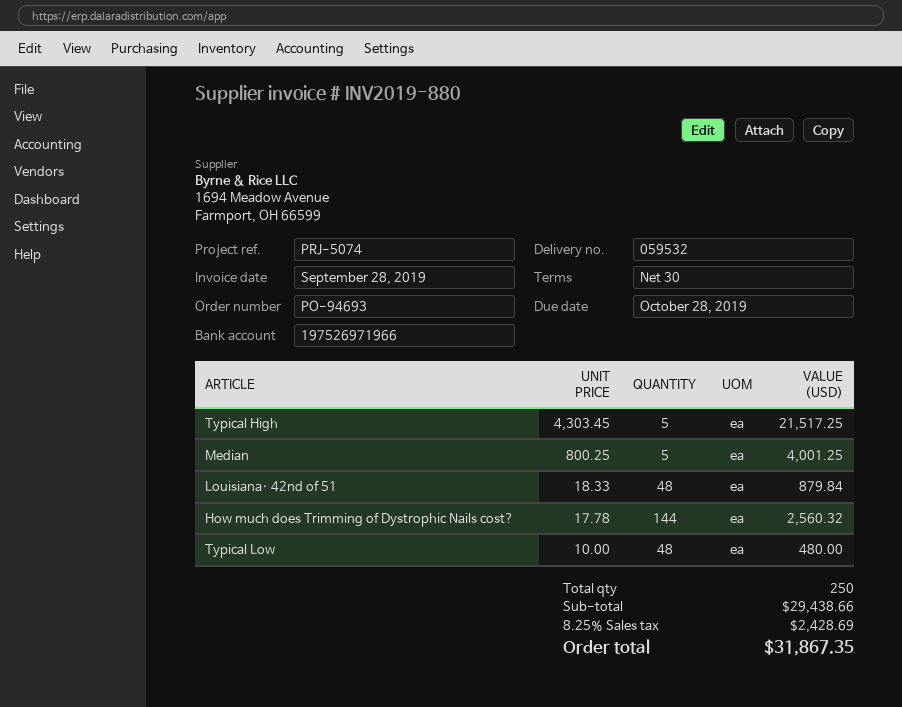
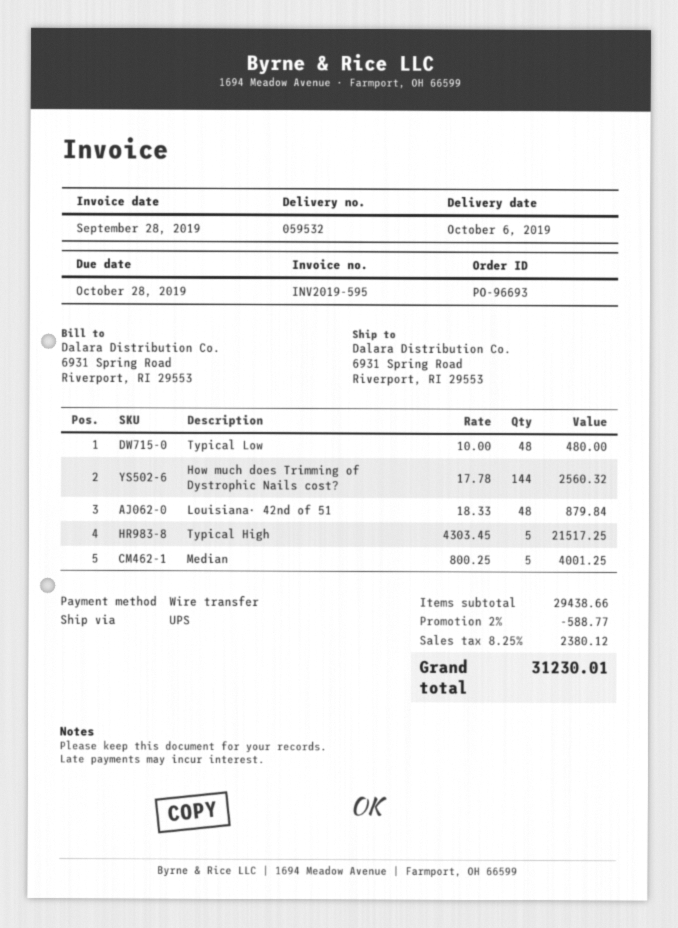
order number: PO-94693 -> PO-96693
invoice number: INV2019-880 -> INV2019-595
discount: none -> 2% = 588.77
tax: 8.25% = 2428.69 -> 8.25% = 2380.12
total: 31867.35 -> 31230.01

